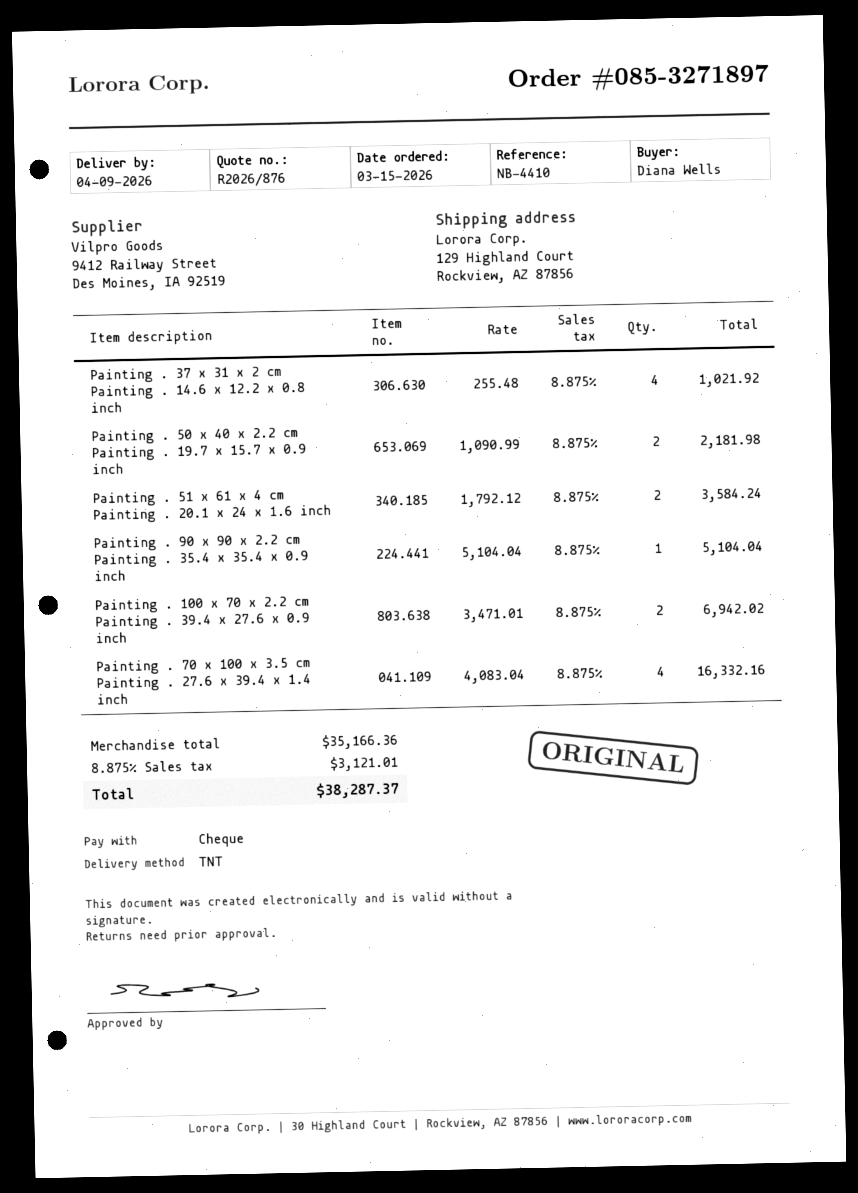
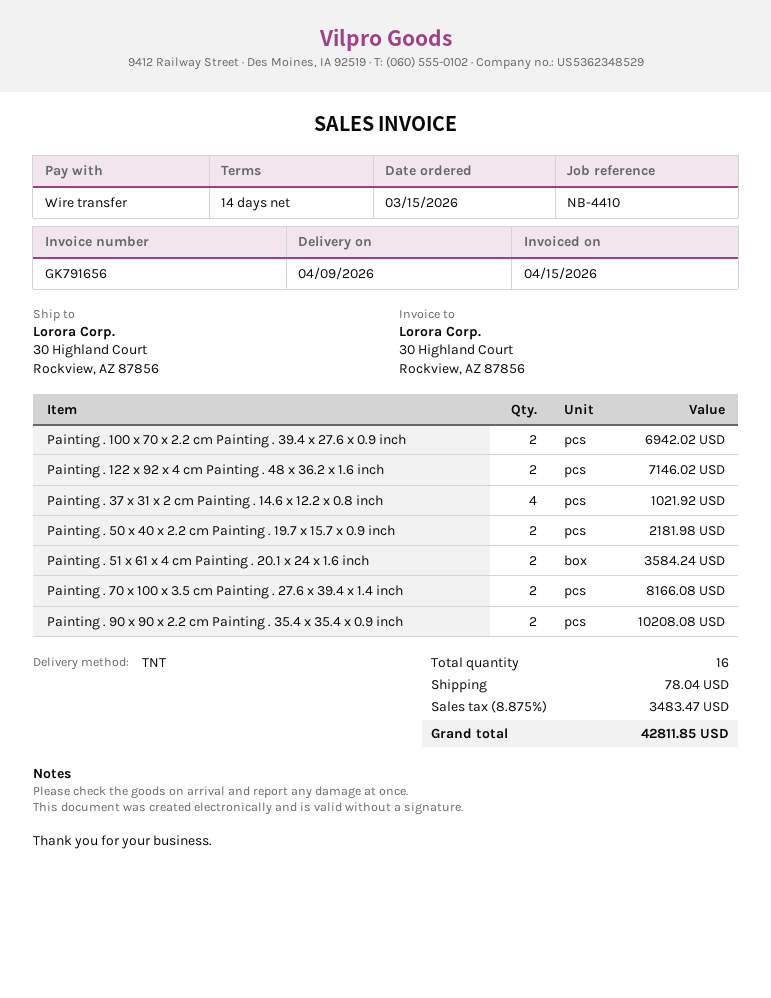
payment method: cheque -> bank transfer
ship to: 129 Highland Court, Rockview, AZ 87856 -> 30 Highland Court, Rockview, AZ 87856
Painting . 90 x 90 x 2.2 cm Painting . 35.4 x 35.4 x 0.9 inch: 1 for 5104.04 -> 2 for 10208.08
Painting . 70 x 100 x 3.5 cm Painting . 27.6 x 39.4 x 1.4 inch: 4 for 16332.16 -> 2 for 8166.08
Painting . 122 x 92 x 4 cm Painting . 48 x 36.2 x 1.6 inch: none -> 2 for 7146.02
shipping: none -> 78.04
tax: 8.875% = 3121.01 -> 8.875% = 3483.47
total: 38287.37 -> 42811.85

